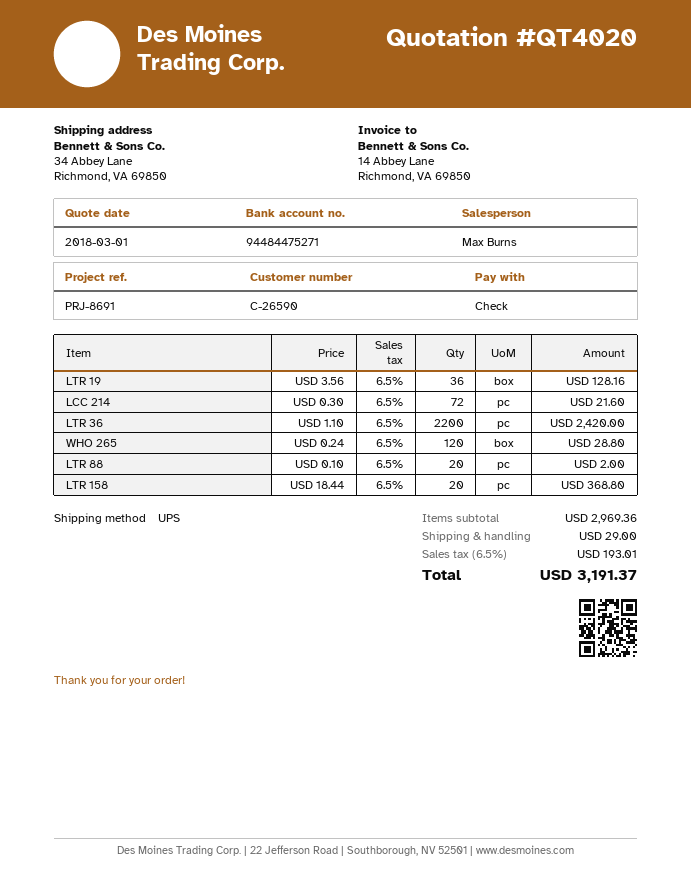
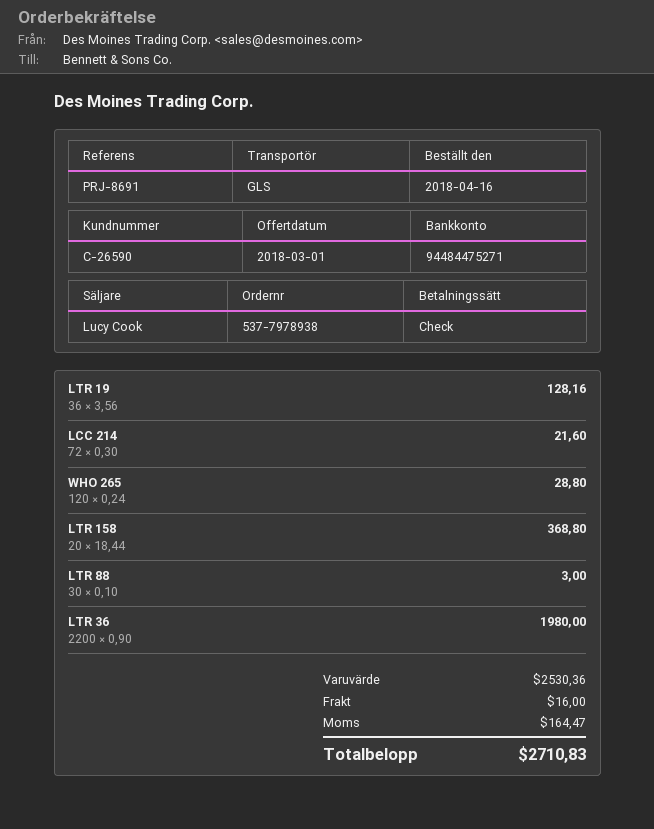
sales rep: Max Burns -> Lucy Cook
shipping method: UPS -> GLS
LTR 36: 2200 x 1.10 = 2420.00 -> 2200 x 0.90 = 1980.00
LTR 88: 20 x 0.10 = 2.00 -> 30 x 0.10 = 3.00
subtotal: 2969.36 -> 2530.36
shipping: 29.00 -> 16.00
tax: 193.01 -> 164.47
total: 3191.37 -> 2710.83

